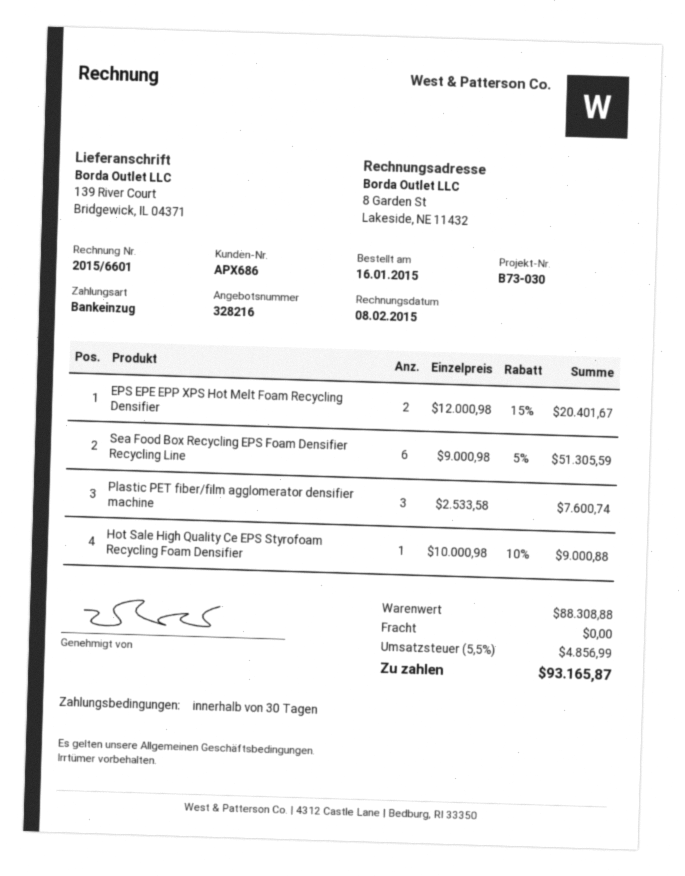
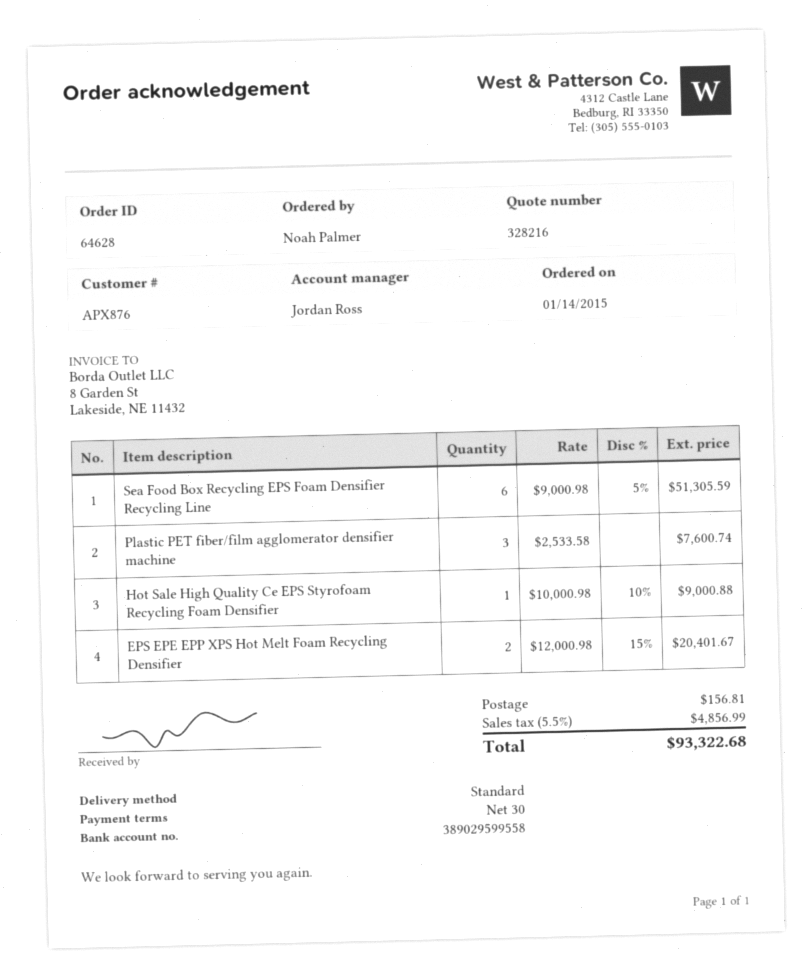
order date: 2015-01-16 -> 2015-01-14
customer number: APX686 -> APX876
shipping: 0.00 -> 156.81
total: 93165.87 -> 93322.68

